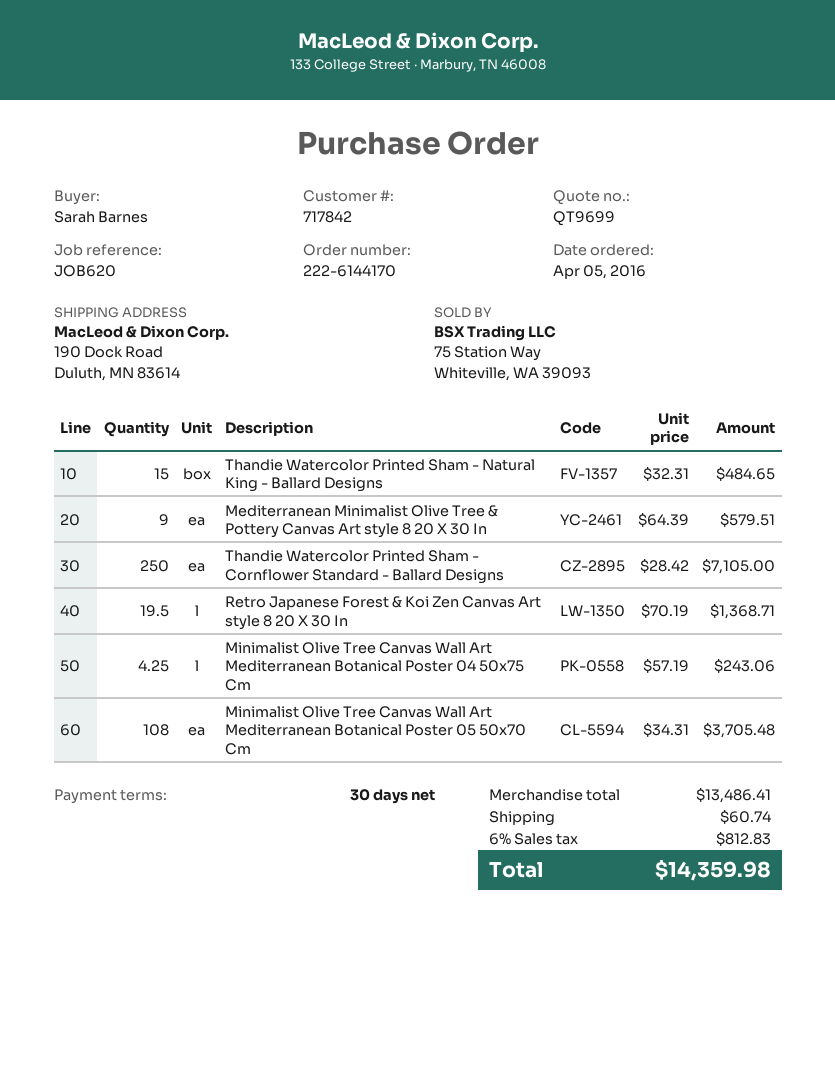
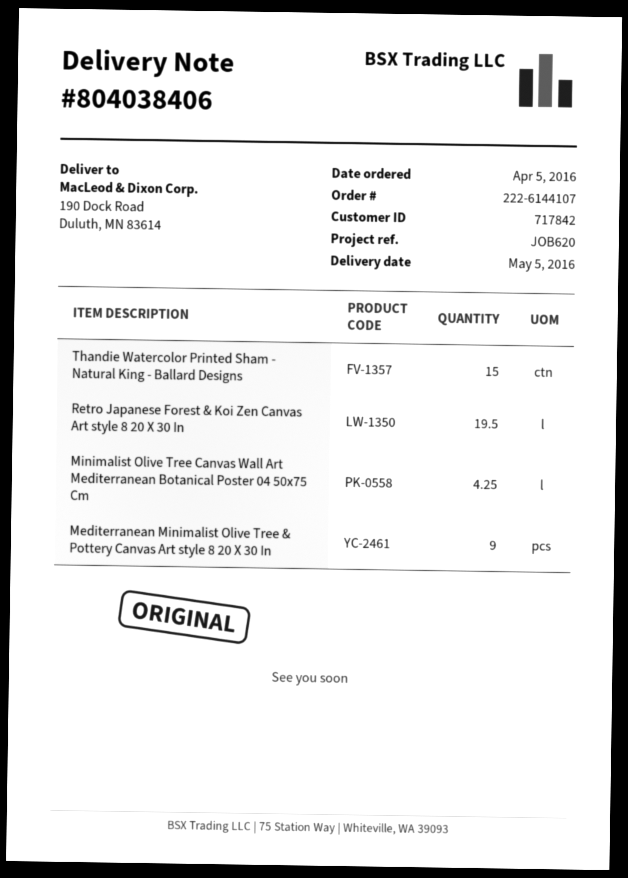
order number: 222-6144170 -> 222-6144107
Thandie Watercolor Printed Sham - Cornflower Standard - Ballard Designs: 250 -> none
Minimalist Olive Tree Canvas Wall Art Mediterranean Botanical Poster 05 50x70 Cm: 108 -> none

